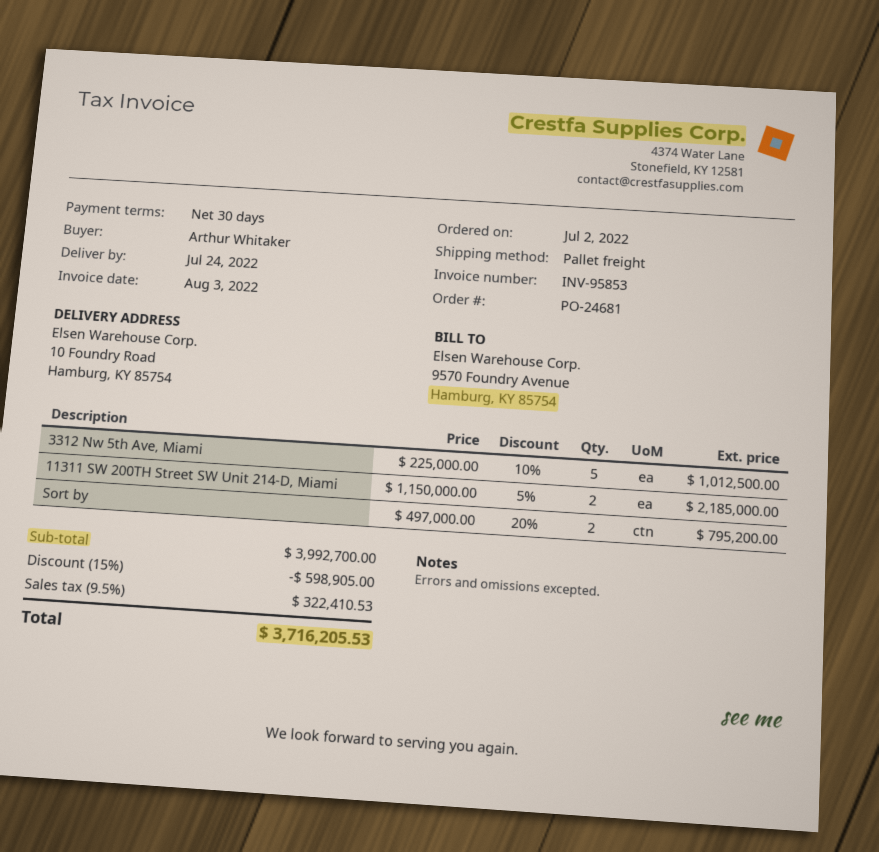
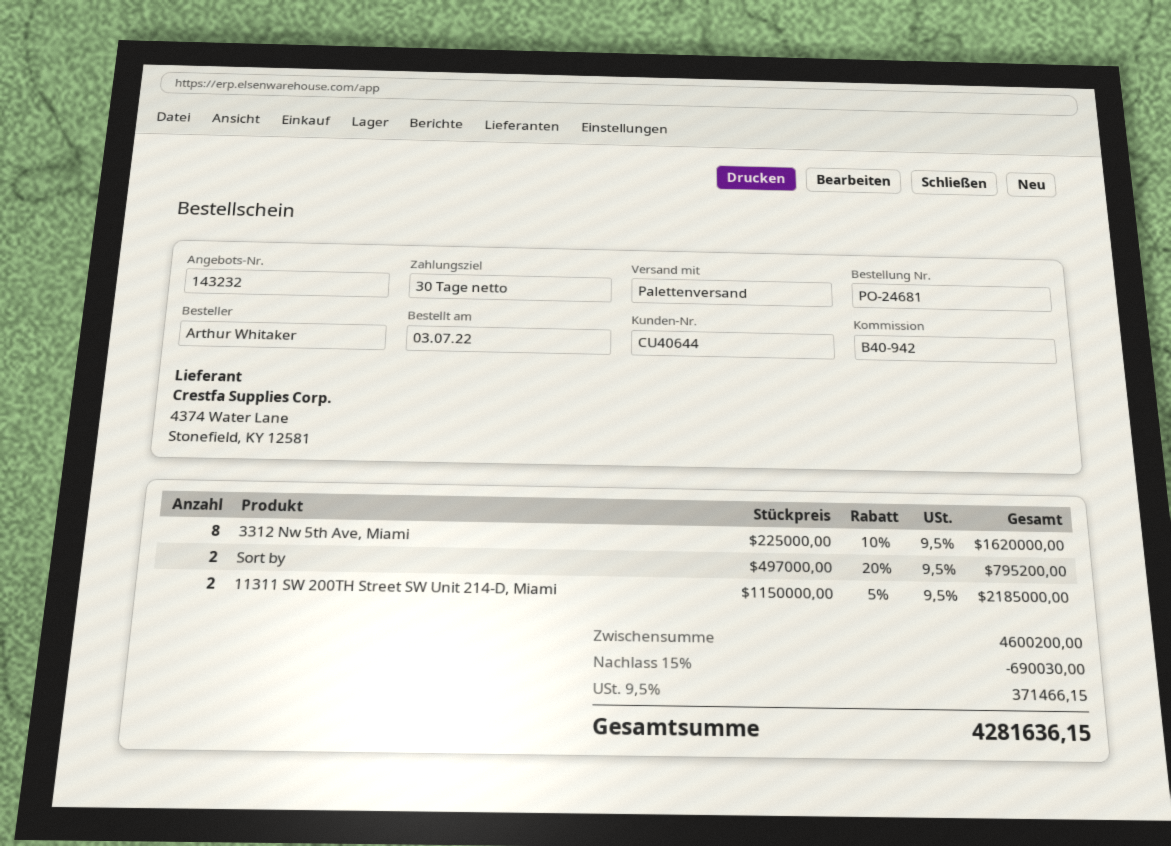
order date: 2022-07-02 -> 2022-07-03
3312 Nw 5th Ave, Miami: 5 x 225000.00 - 10% = 1012500.00 -> 8 x 225000.00 - 10% = 1620000.00
subtotal: 3992700.00 -> 4600200.00
discount: 15% = 598905.00 -> 15% = 690030.00
tax: 9.5% = 322410.53 -> 9.5% = 371466.15
total: 3716205.53 -> 4281636.15

